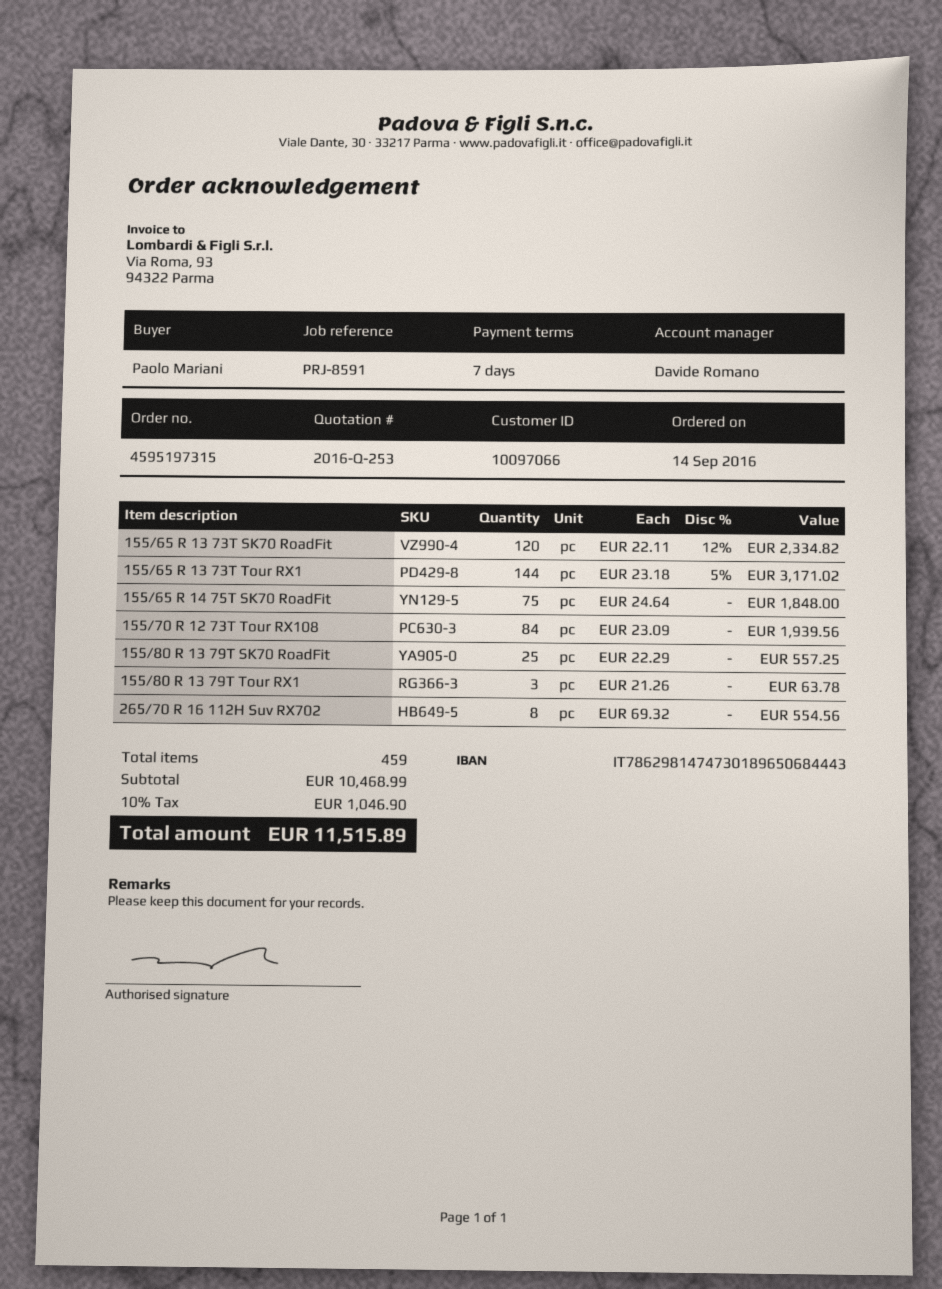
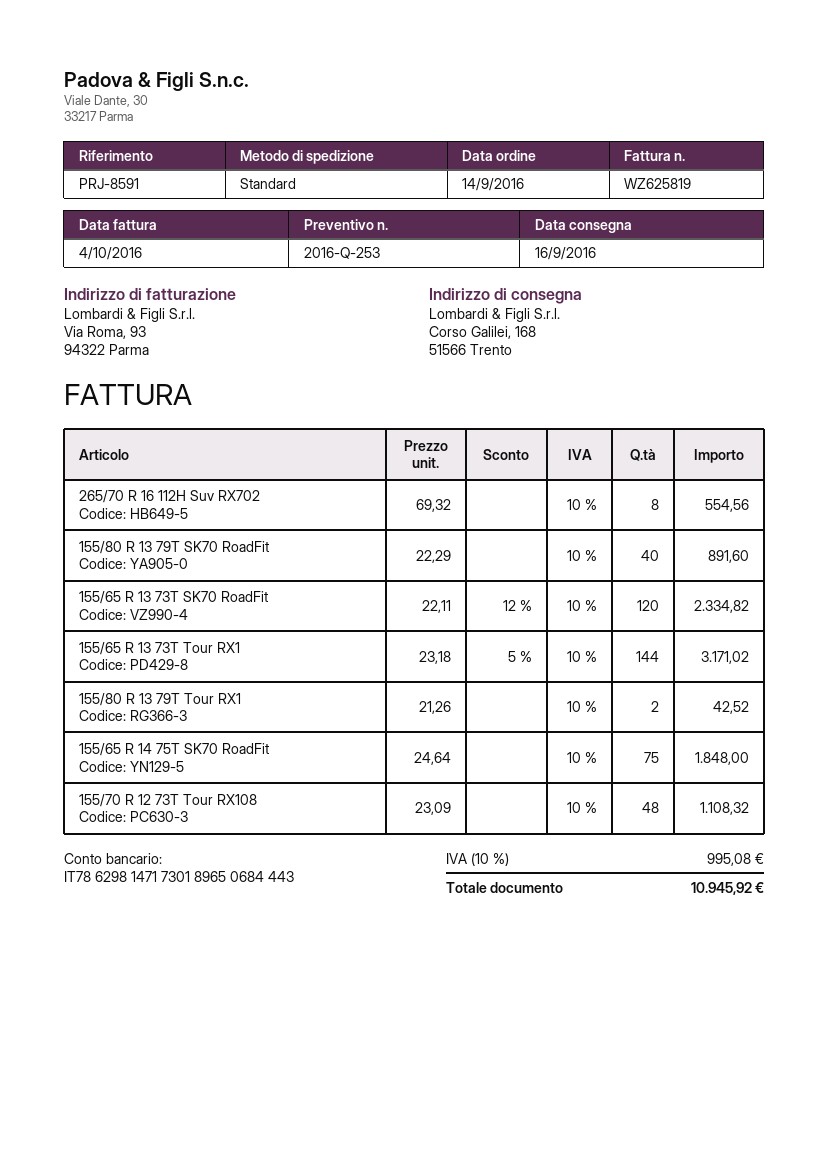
bank account: IT7862981474730189650684443 -> IT7862981471730189650684443
155/70 R 12 73T Tour RX108: 84 x 23.09 = 1939.56 -> 48 x 23.09 = 1108.32
155/80 R 13 79T SK70 RoadFit: 25 x 22.29 = 557.25 -> 40 x 22.29 = 891.60
155/80 R 13 79T Tour RX1: 3 x 21.26 = 63.78 -> 2 x 21.26 = 42.52
tax: 10% = 1046.90 -> 10% = 995.08
total: 11515.89 -> 10945.92

